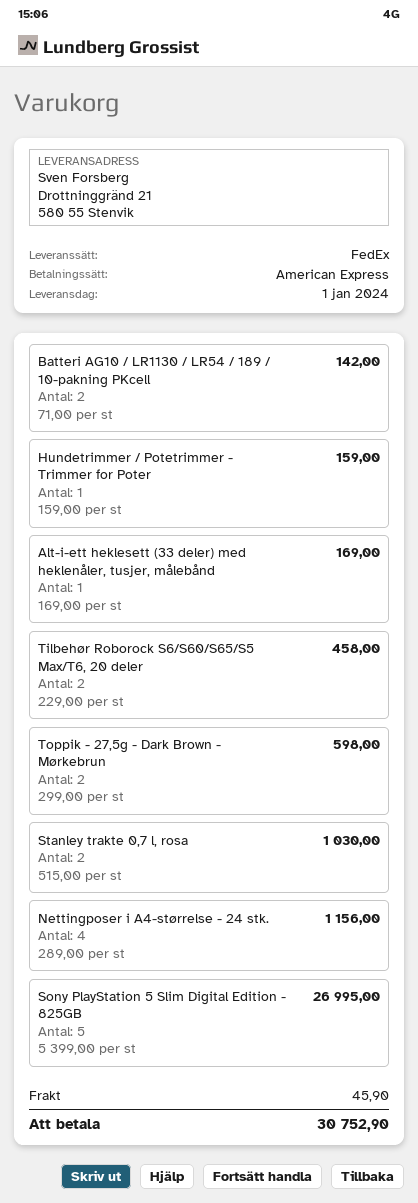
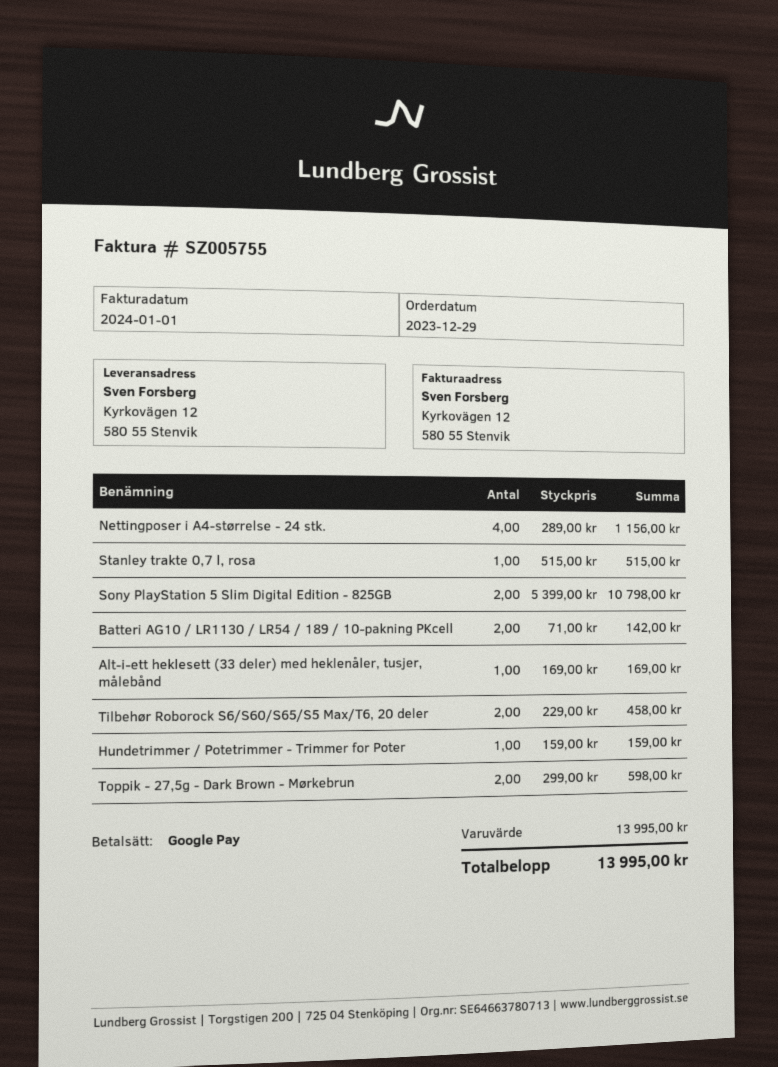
payment method: American Express -> Google Pay
ship to: Drottninggränd 21, 580 55 Stenvik -> Kyrkovägen 12, 580 55 Stenvik
Stanley trakte 0,7 l, rosa: 2 x 515.00 = 1030.00 -> 1 x 515.00 = 515.00
Sony PlayStation 5 Slim Digital Edition - 825GB: 5 x 5399.00 = 26995.00 -> 2 x 5399.00 = 10798.00
shipping: 45.90 -> none
total: 30752.90 -> 13995.00

